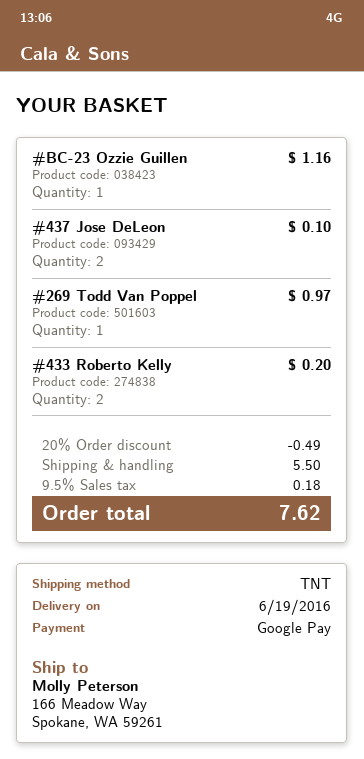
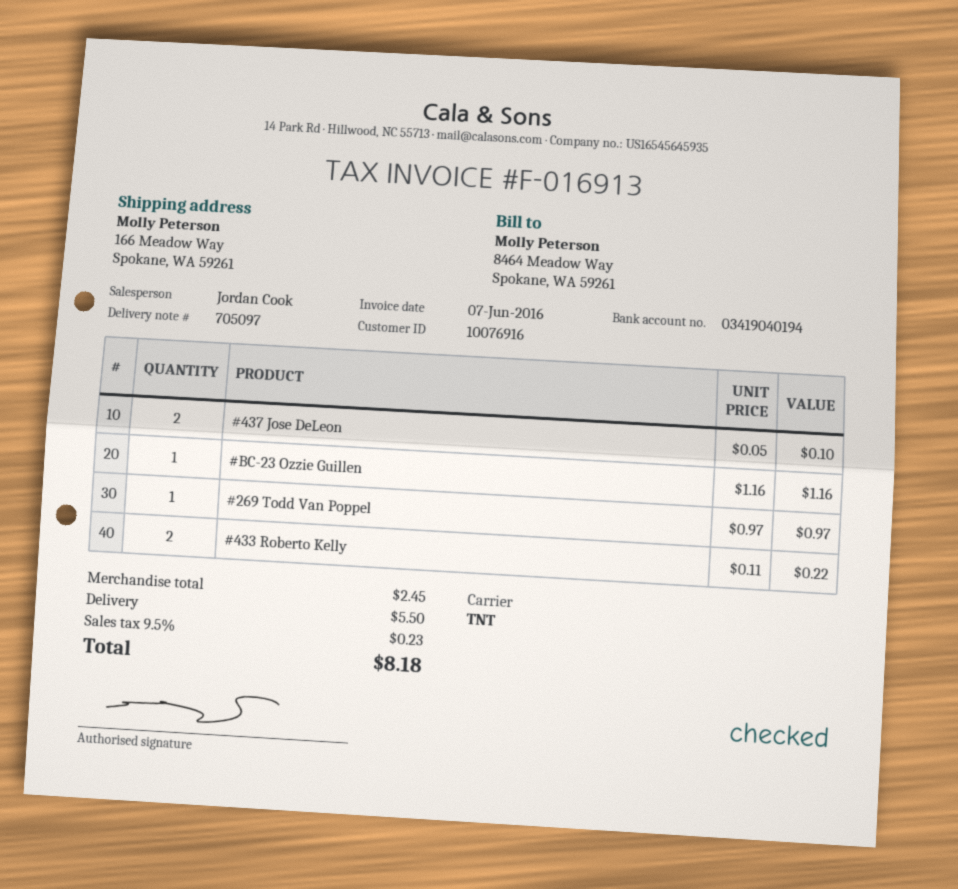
#433 Roberto Kelly: 2 for 0.20 -> 2 for 0.22
discount: 20% = 0.49 -> none
tax: 9.5% = 0.18 -> 9.5% = 0.23
total: 7.62 -> 8.18

